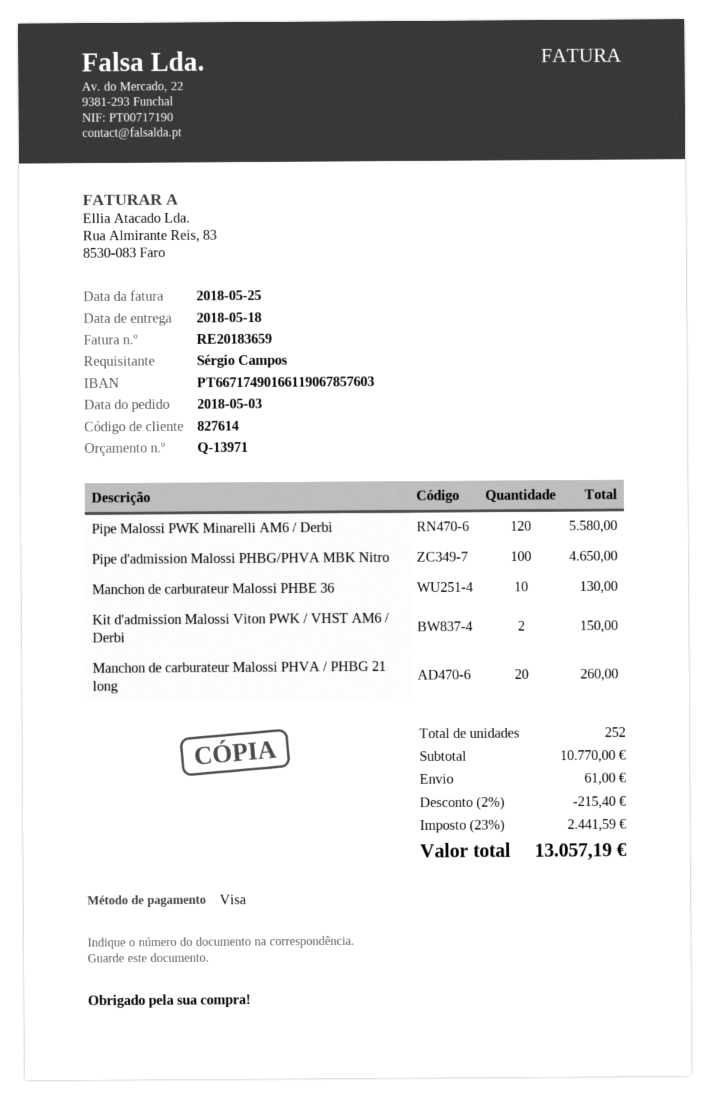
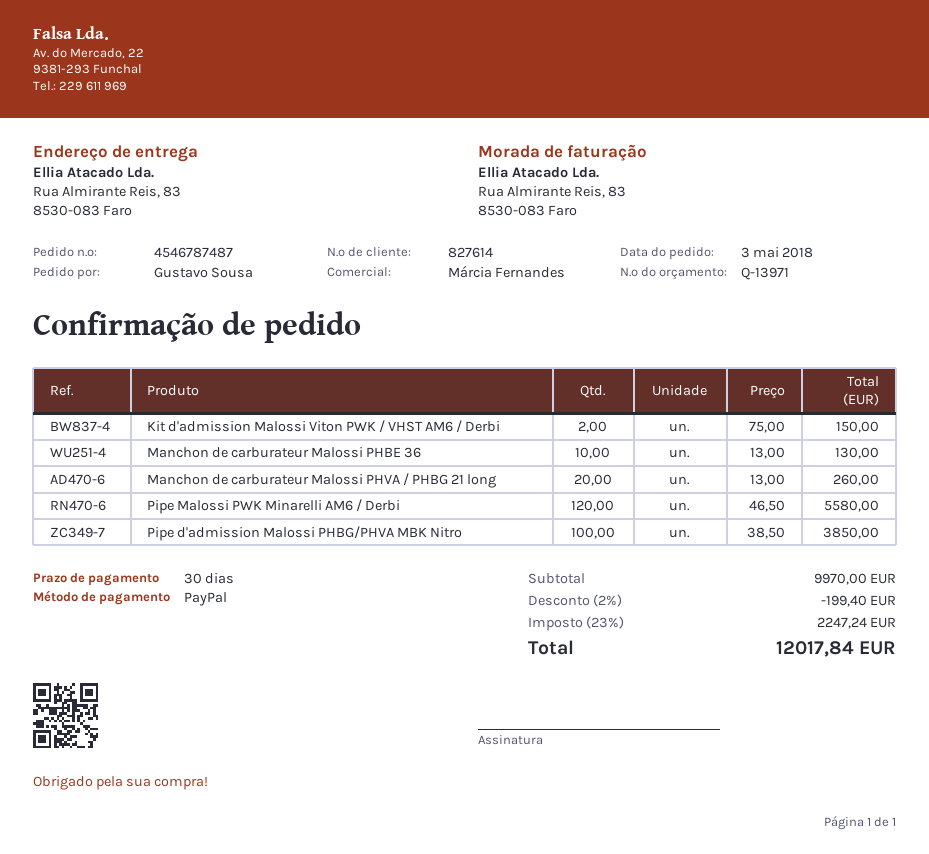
ordered by: Sérgio Campos -> Gustavo Sousa
payment method: Visa -> PayPal
Pipe d'admission Malossi PHBG/PHVA MBK Nitro: 100 for 4650.00 -> 100 for 3850.00
subtotal: 10770.00 -> 9970.00
discount: 2% = 215.40 -> 2% = 199.40
shipping: 61.00 -> none
tax: 23% = 2441.59 -> 23% = 2247.24
total: 13057.19 -> 12017.84

